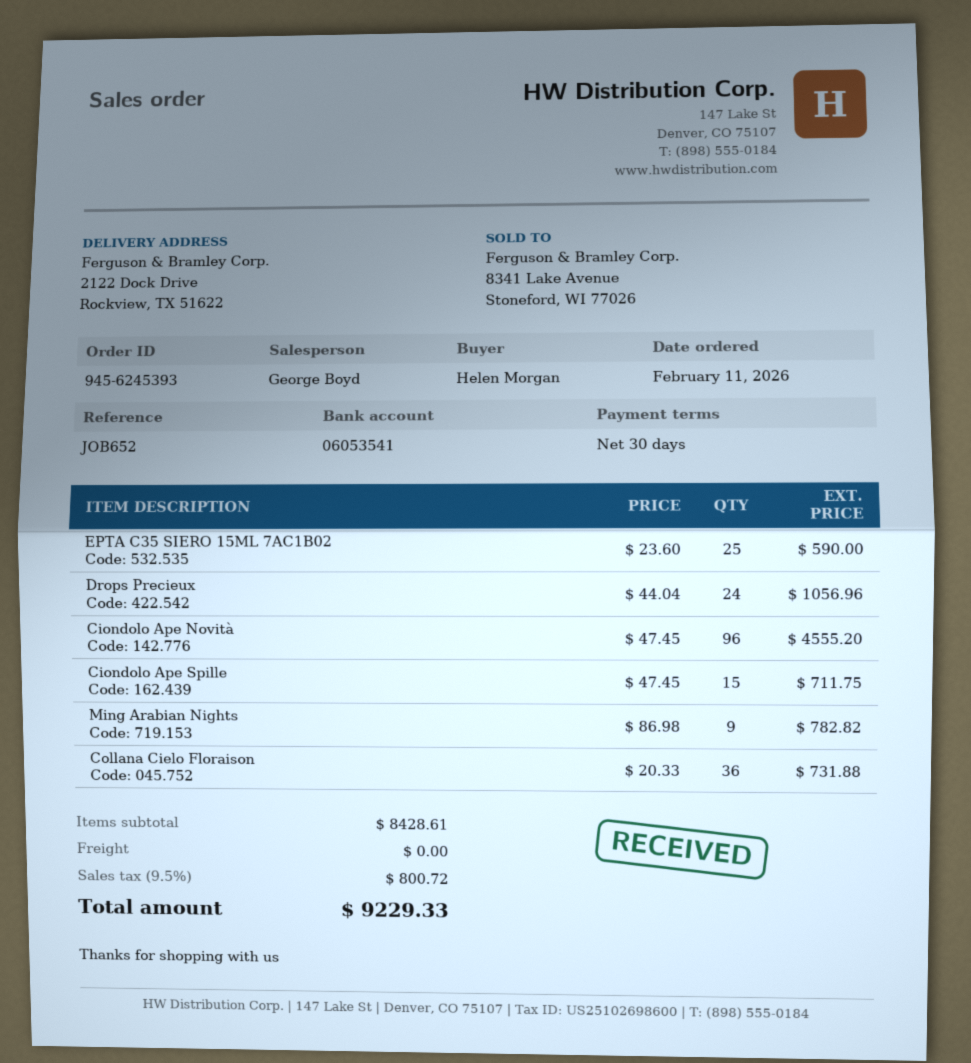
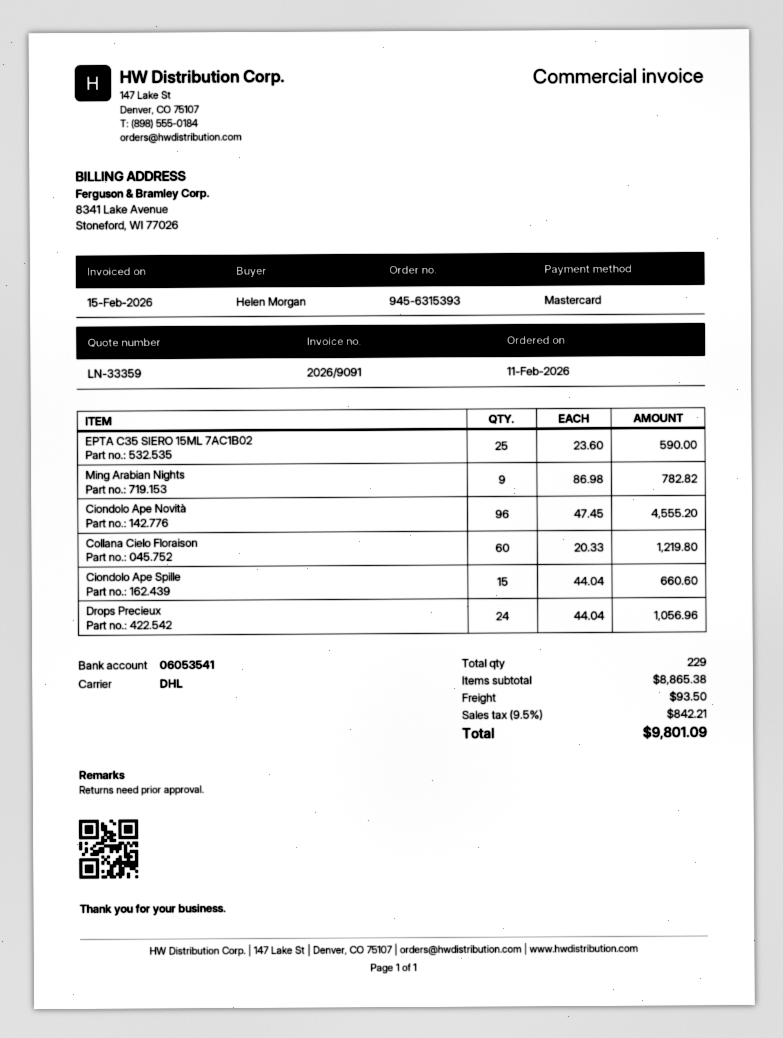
order number: 945-6245393 -> 945-6315393
Ciondolo Ape Spille: 15 x 47.45 = 711.75 -> 15 x 44.04 = 660.60
Collana Cielo Floraison: 36 x 20.33 = 731.88 -> 60 x 20.33 = 1219.80
subtotal: 8428.61 -> 8865.38
shipping: 0.00 -> 93.50
tax: 9.5% = 800.72 -> 9.5% = 842.21
total: 9229.33 -> 9801.09

